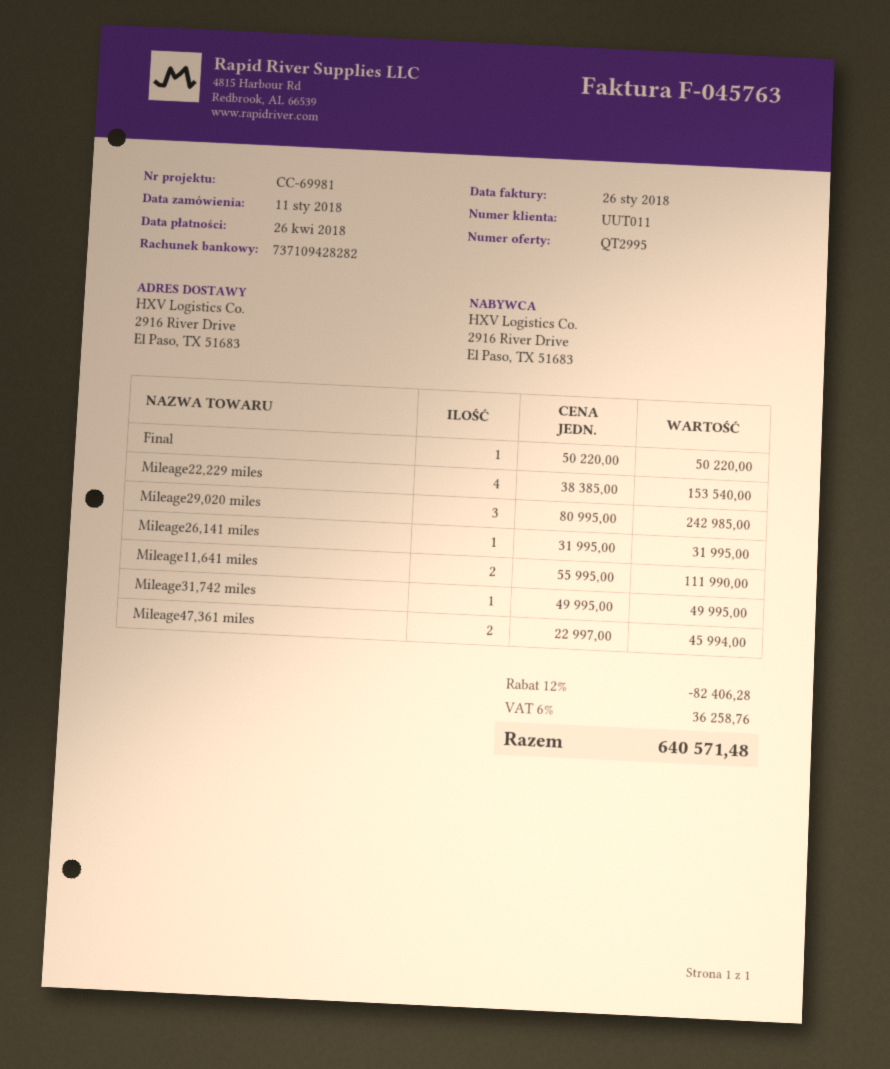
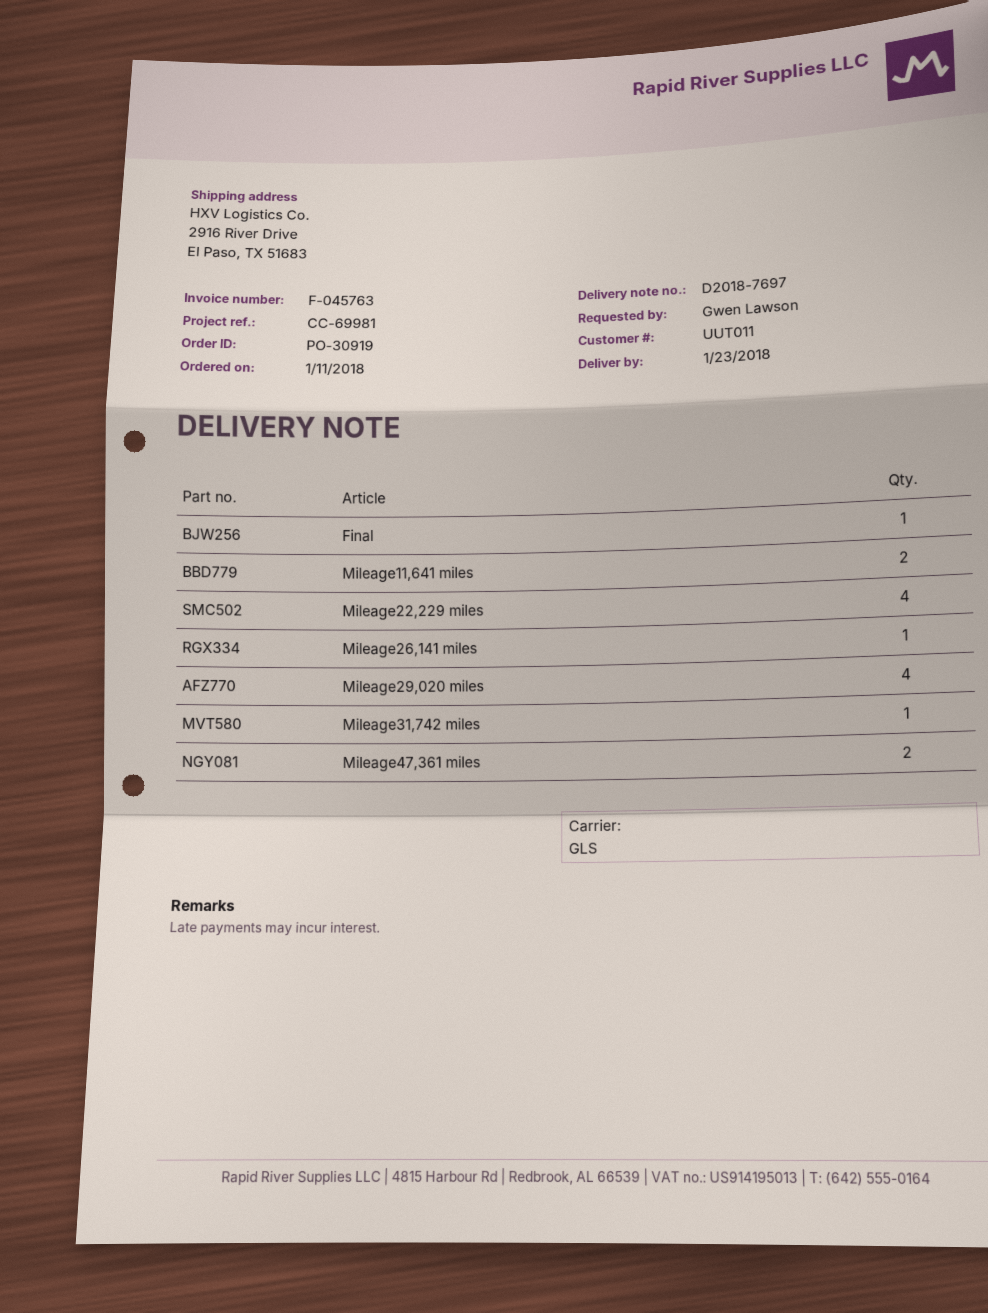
Mileage29,020 miles: 3 -> 4

